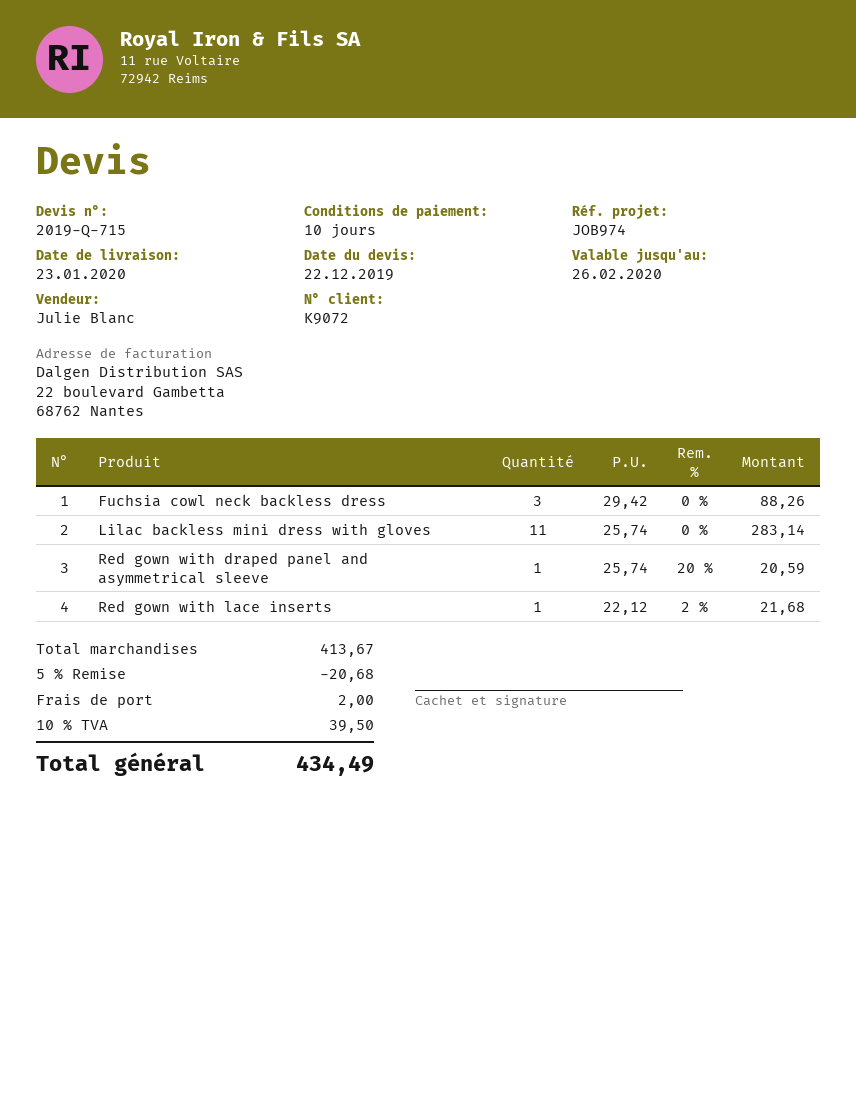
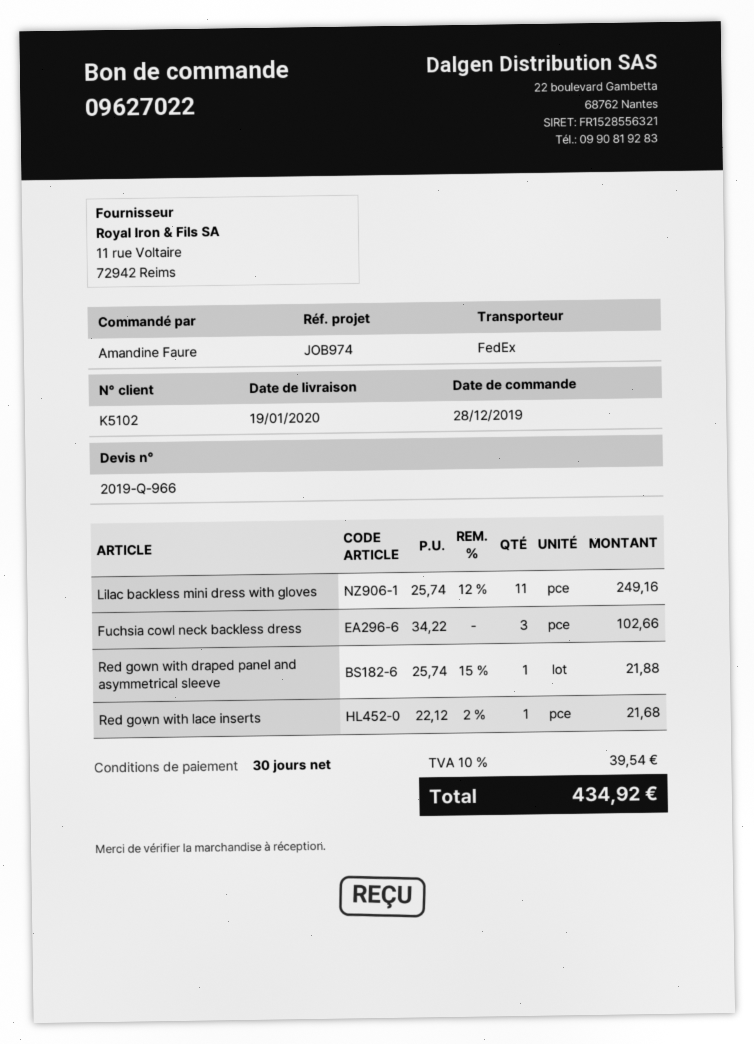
quote number: 2019-Q-715 -> 2019-Q-966
delivery date: 2020-01-23 -> 2020-01-19
payment terms: 10 days -> 30 days
customer number: K9072 -> K5102
Fuchsia cowl neck backless dress: 3 x 29.42 = 88.26 -> 3 x 34.22 = 102.66
Lilac backless mini dress with gloves: 11 x 25.74 = 283.14 -> 11 x 25.74 - 12% = 249.16
Red gown with draped panel and asymmetrical sleeve: 1 x 25.74 - 20% = 20.59 -> 1 x 25.74 - 15% = 21.88
discount: 5% = 20.68 -> none
shipping: 2.00 -> none
tax: 10% = 39.50 -> 10% = 39.54
total: 434.49 -> 434.92

